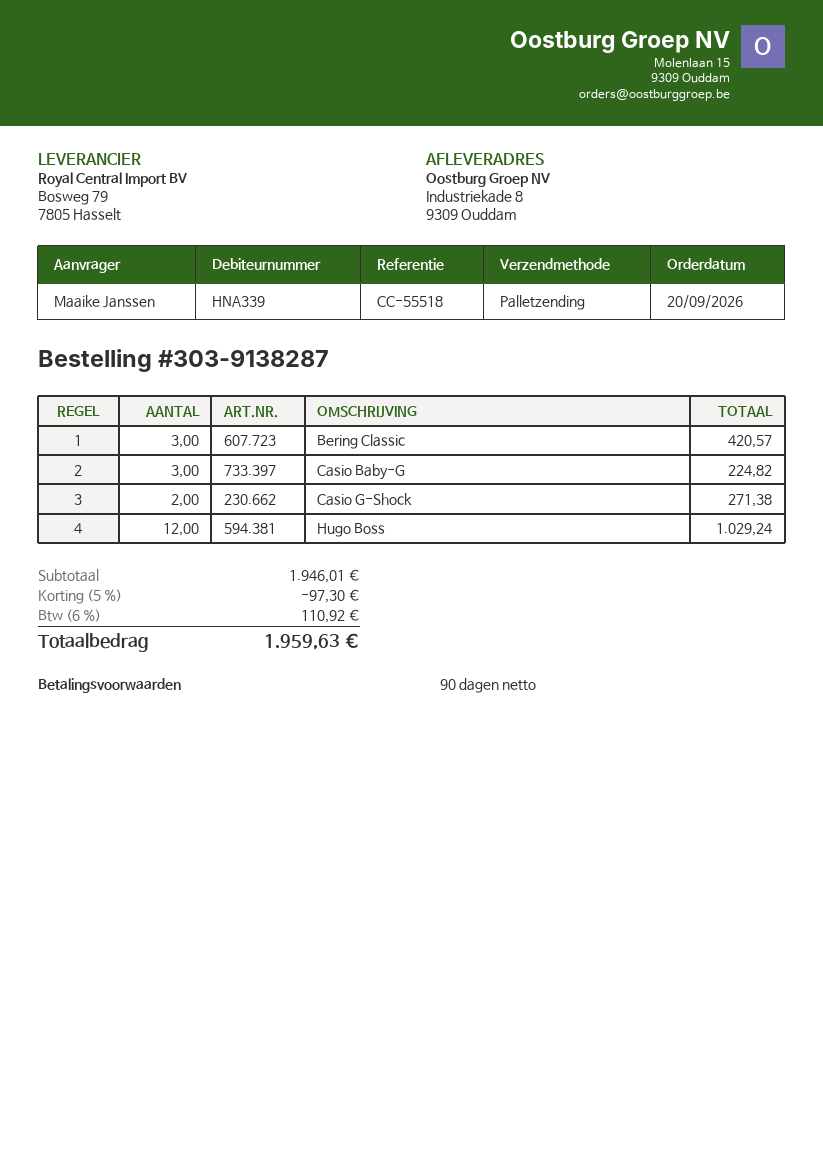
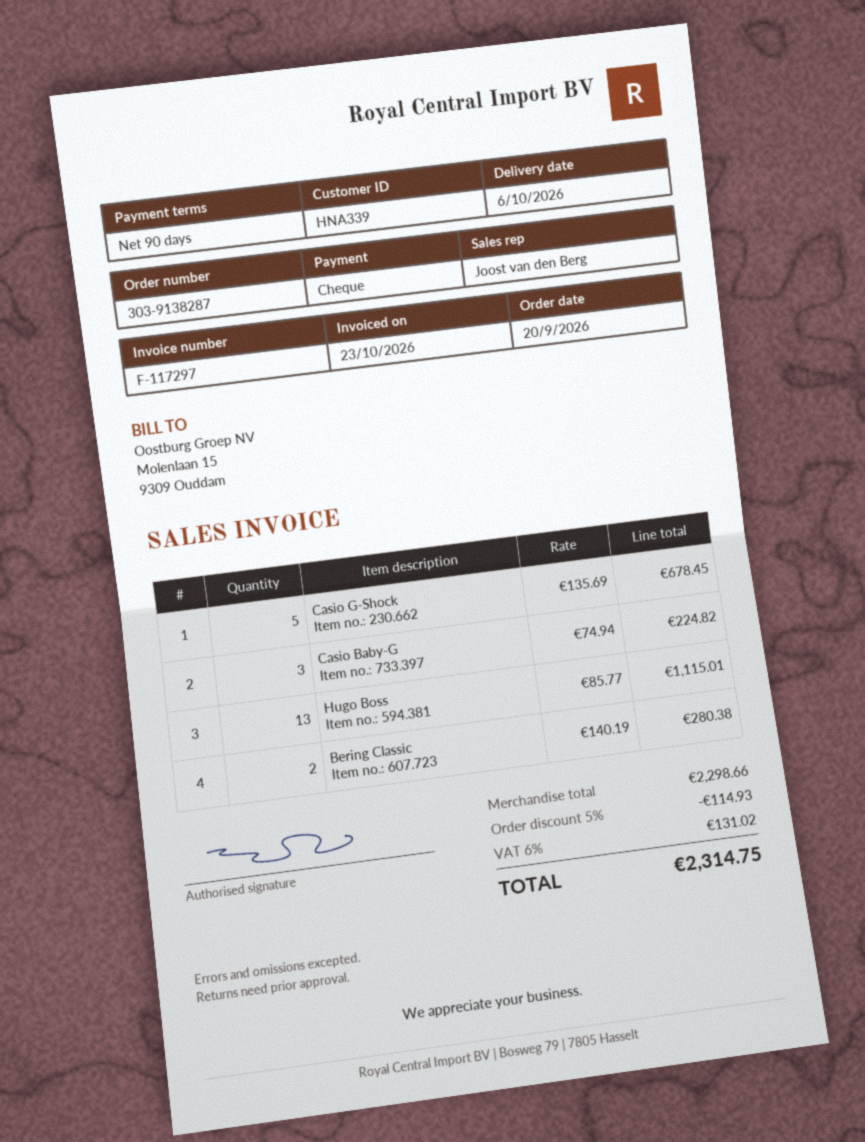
Bering Classic: 3 for 420.57 -> 2 for 280.38
Casio G-Shock: 2 for 271.38 -> 5 for 678.45
Hugo Boss: 12 for 1029.24 -> 13 for 1115.01
subtotal: 1946.01 -> 2298.66
discount: 5% = 97.30 -> 5% = 114.93
tax: 6% = 110.92 -> 6% = 131.02
total: 1959.63 -> 2314.75

